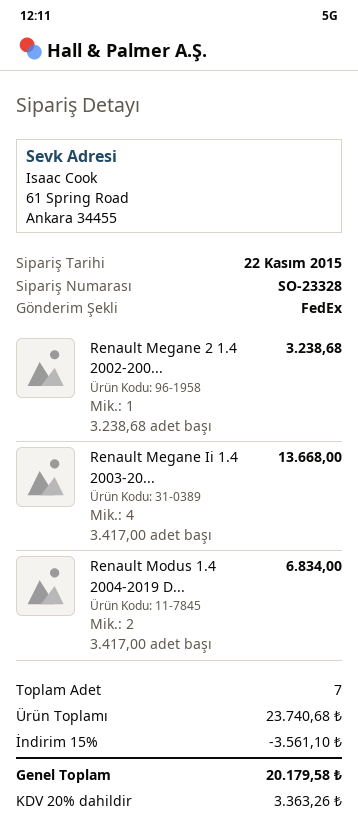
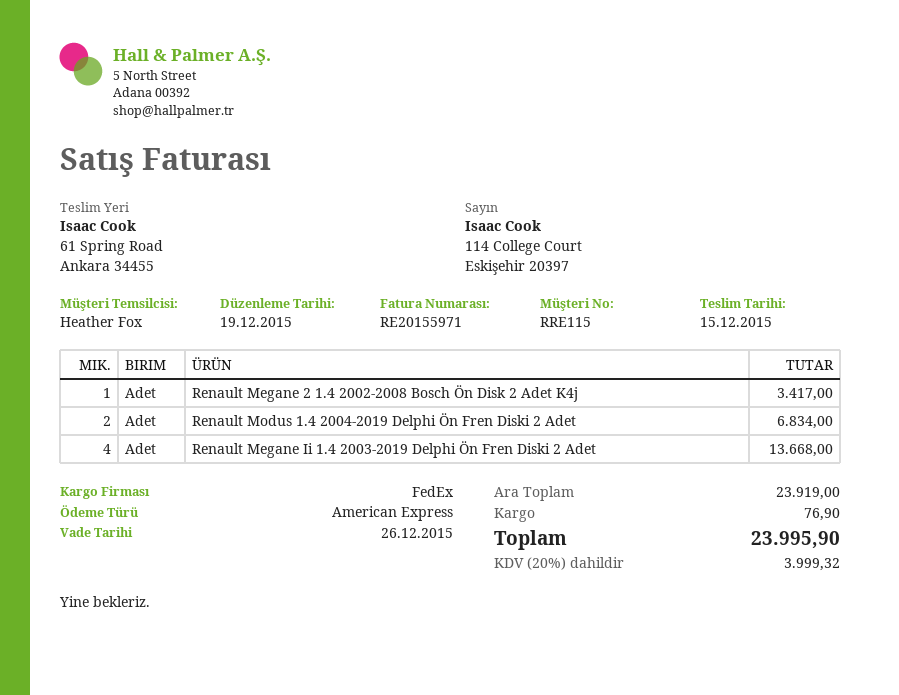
Renault Megane 2 1.4 2002-200...: 1 for 3238.68 -> 1 for 3417.00
subtotal: 23740.68 -> 23919.00
discount: 15% = 3561.10 -> none
shipping: none -> 76.90
tax: 20% = 3363.26 -> 20% = 3999.32
total: 20179.58 -> 23995.90

